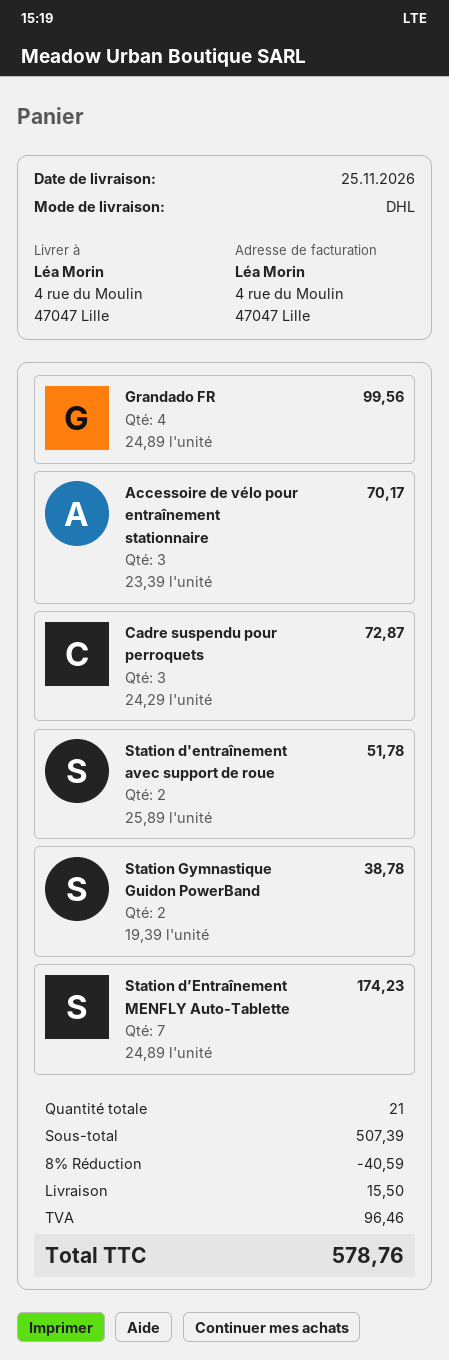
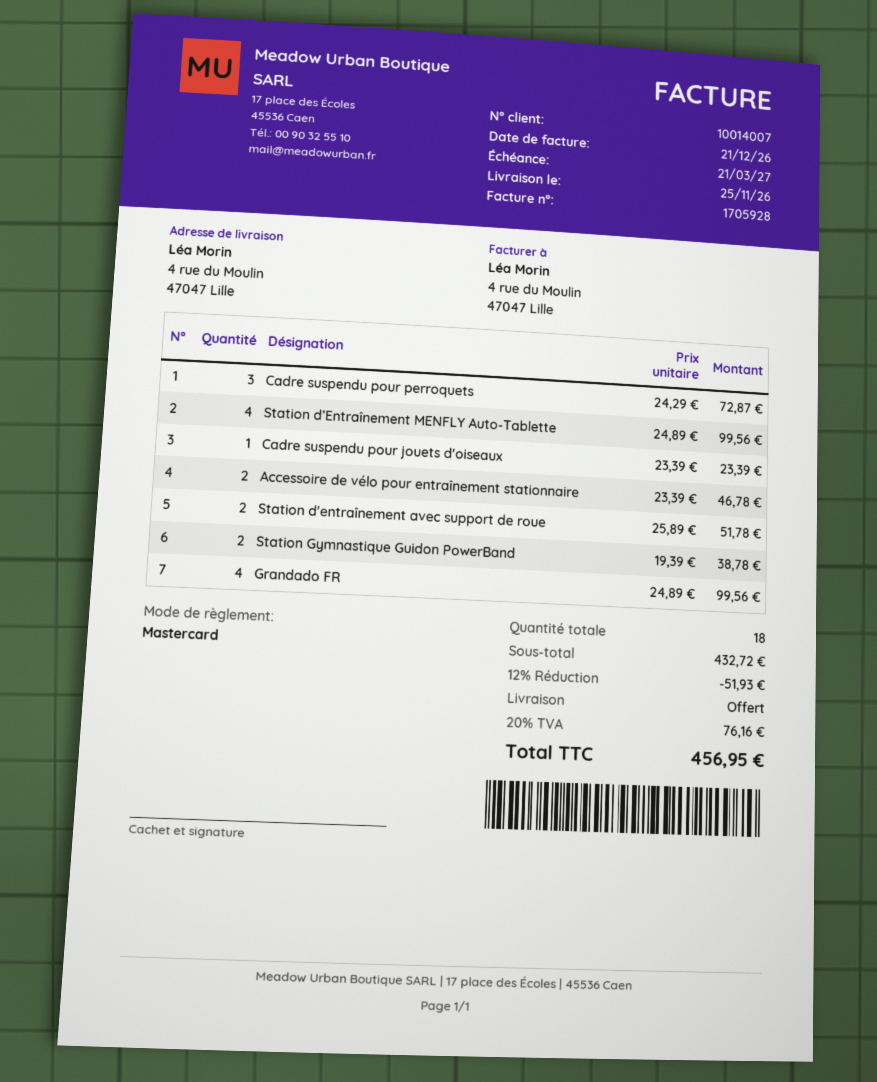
Accessoire de vélo pour entraînement stationnaire: 3 x 23.39 = 70.17 -> 2 x 23.39 = 46.78
Station d’Entraînement MENFLY Auto-Tablette: 7 x 24.89 = 174.23 -> 4 x 24.89 = 99.56
Cadre suspendu pour jouets d'oiseaux: none -> 1 x 23.39 = 23.39
total quantity: 21 -> 18
subtotal: 507.39 -> 432.72
discount: 8% = 40.59 -> 12% = 51.93
shipping: 15.50 -> 0.00
tax: 96.46 -> 76.16
total: 578.76 -> 456.95

